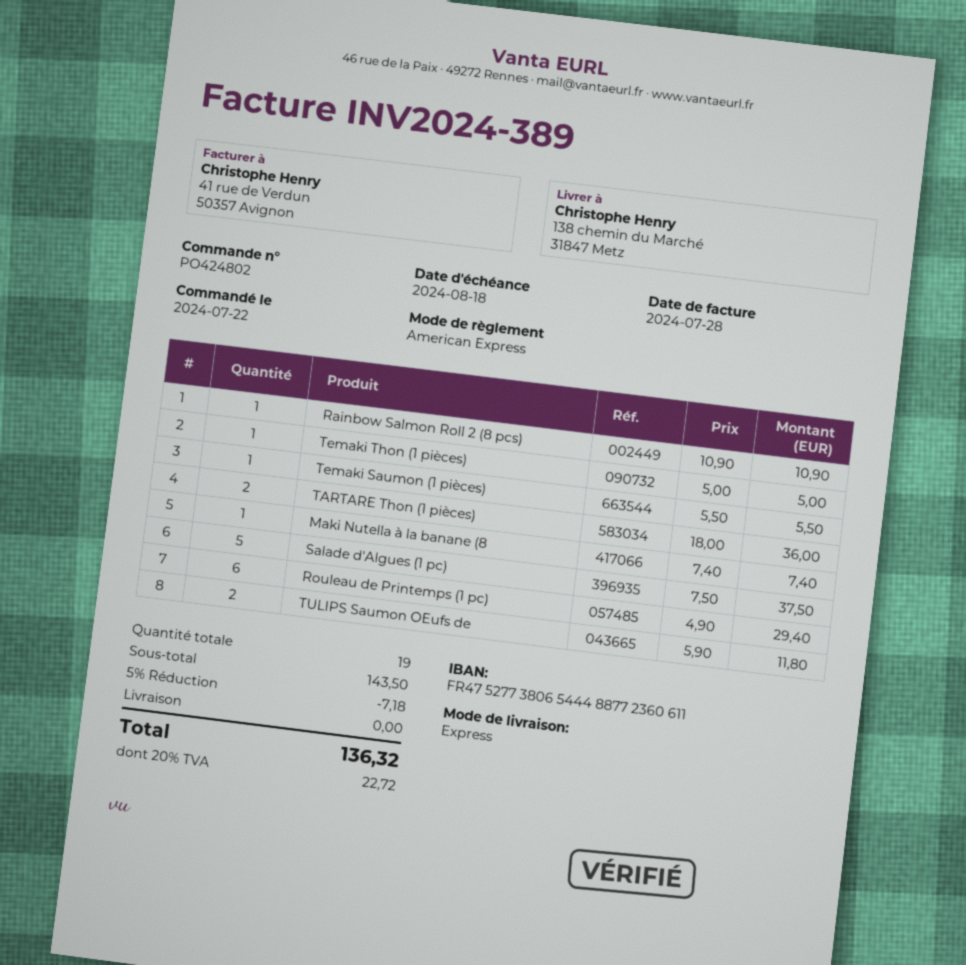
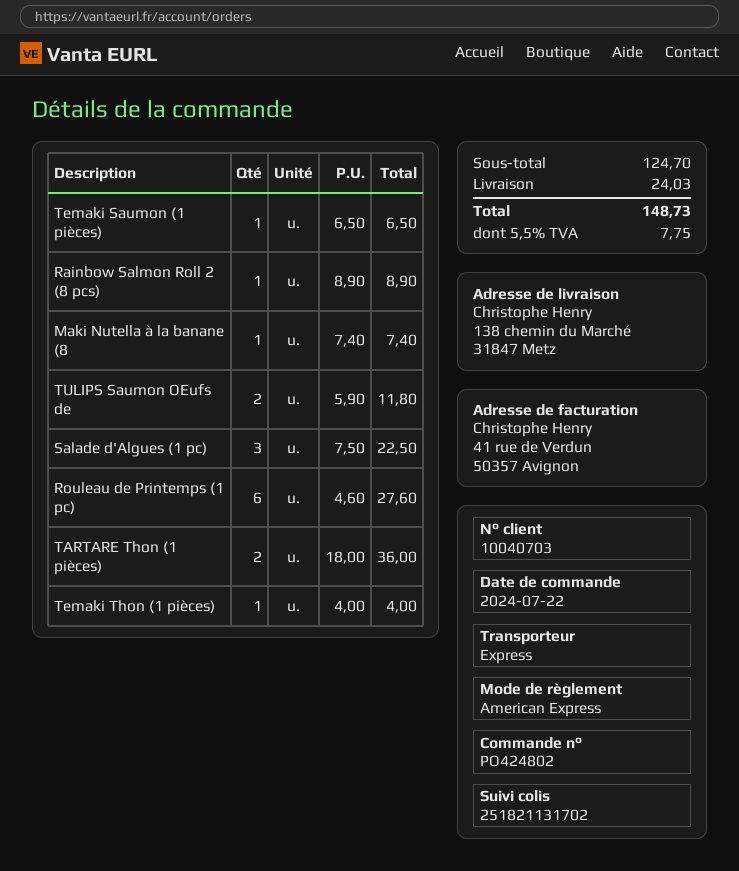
Rainbow Salmon Roll 2 (8 pcs): 1 x 10.90 = 10.90 -> 1 x 8.90 = 8.90
Temaki Thon (1 pièces): 1 x 5.00 = 5.00 -> 1 x 4.00 = 4.00
Temaki Saumon (1 pièces): 1 x 5.50 = 5.50 -> 1 x 6.50 = 6.50
Salade d'Algues (1 pc): 5 x 7.50 = 37.50 -> 3 x 7.50 = 22.50
Rouleau de Printemps (1 pc): 6 x 4.90 = 29.40 -> 6 x 4.60 = 27.60
subtotal: 143.50 -> 124.70
discount: 5% = 7.18 -> none
shipping: 0.00 -> 24.03
tax: 20% = 22.72 -> 5.5% = 7.75
total: 136.32 -> 148.73

